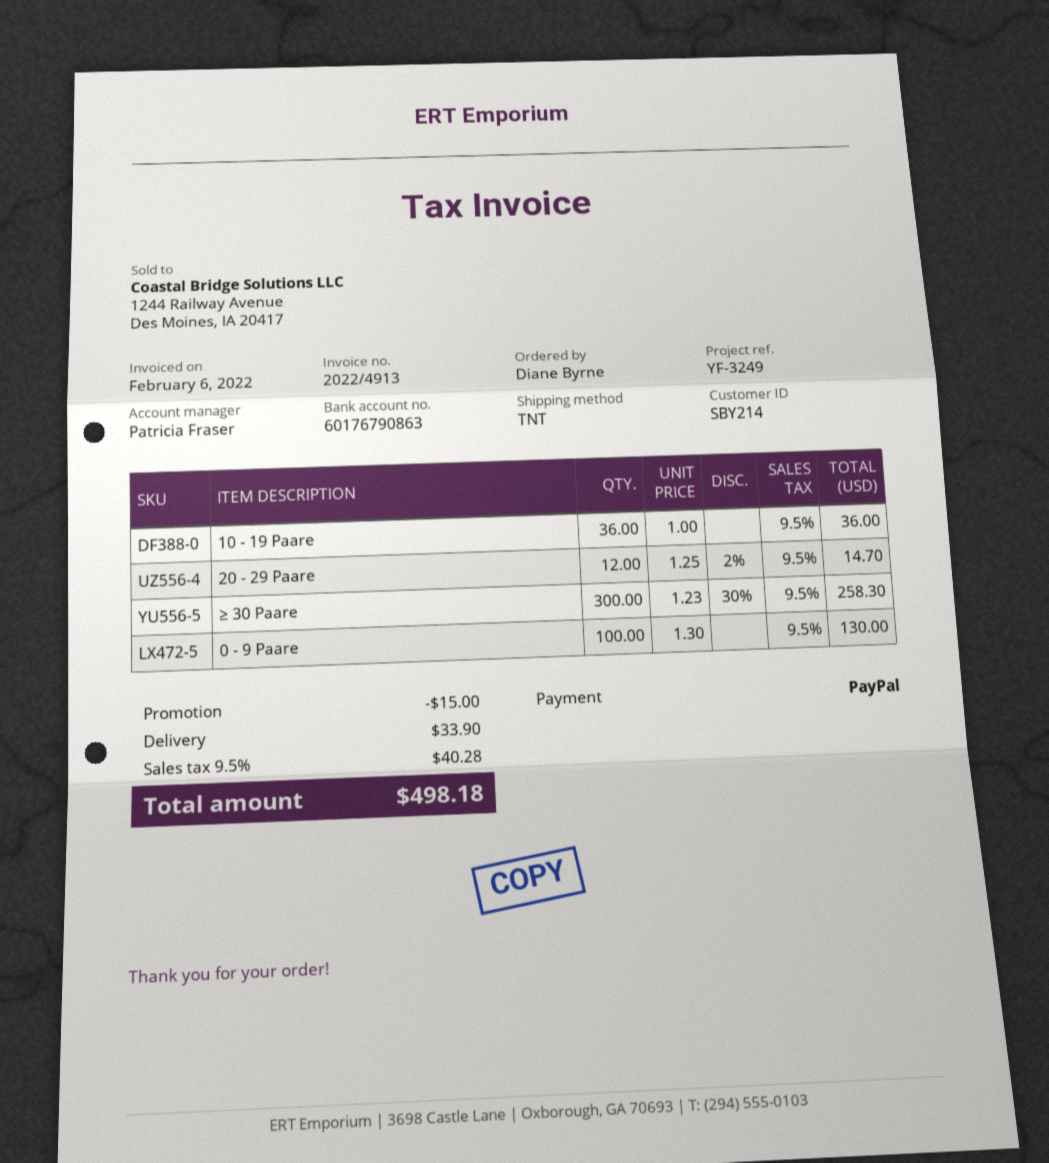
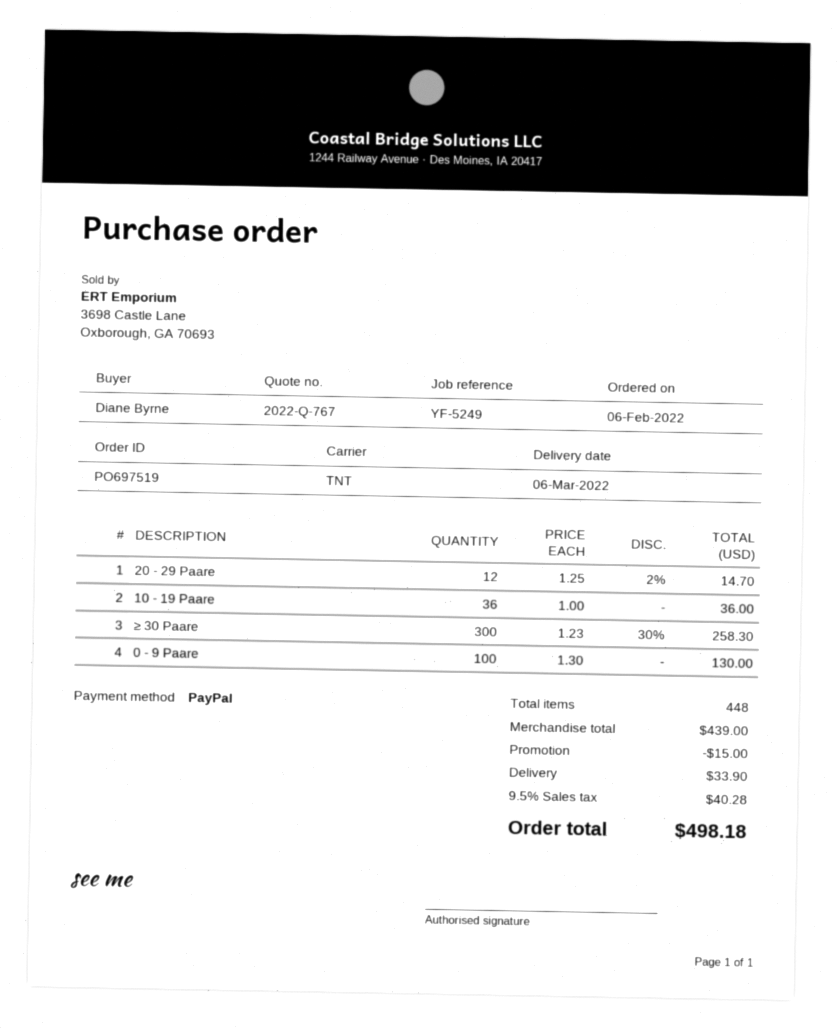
reference: YF-3249 -> YF-5249

